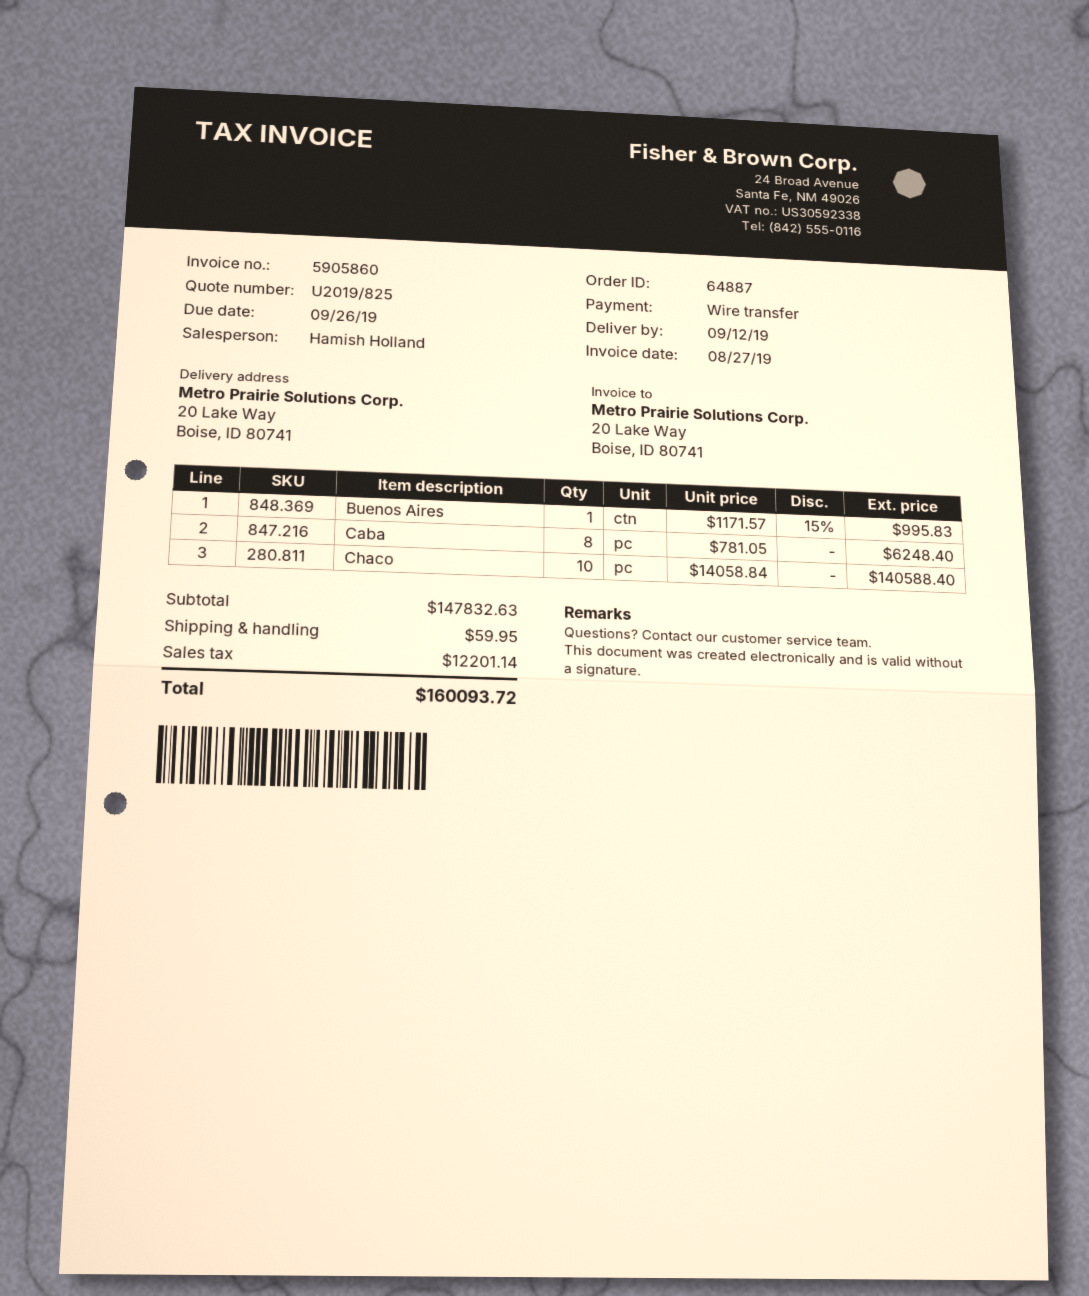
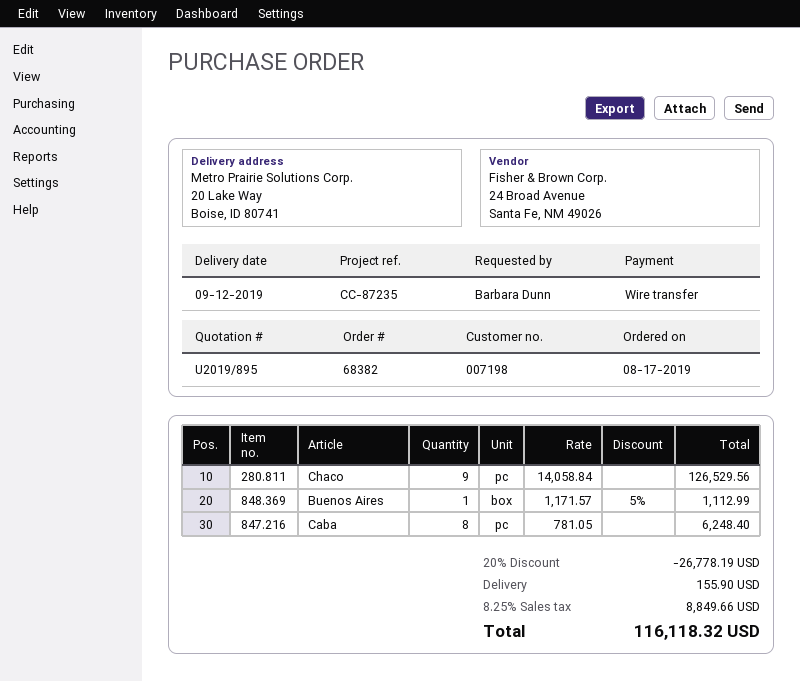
quote number: U2019/825 -> U2019/895
order number: 64887 -> 68382
Buenos Aires: 1 x 1171.57 - 15% = 995.83 -> 1 x 1171.57 - 5% = 1112.99
Chaco: 10 x 14058.84 = 140588.40 -> 9 x 14058.84 = 126529.56
discount: none -> 20% = 26778.19
shipping: 59.95 -> 155.90
tax: 12201.14 -> 8849.66
total: 160093.72 -> 116118.32

